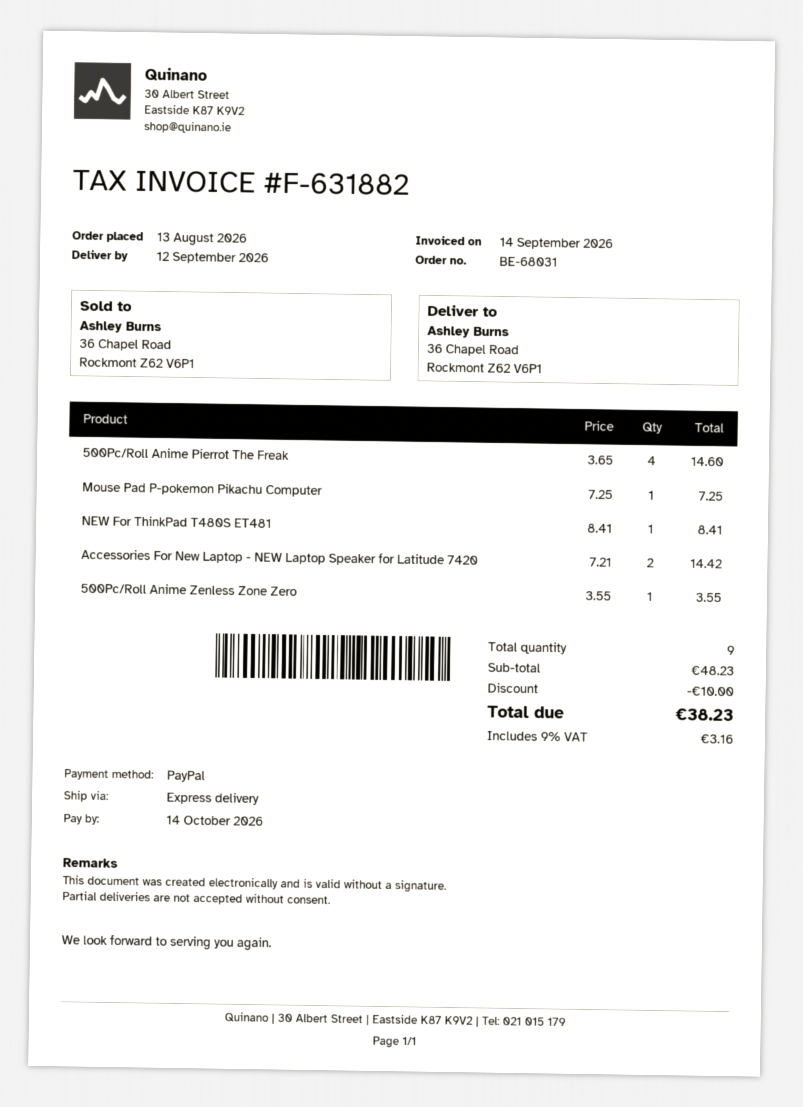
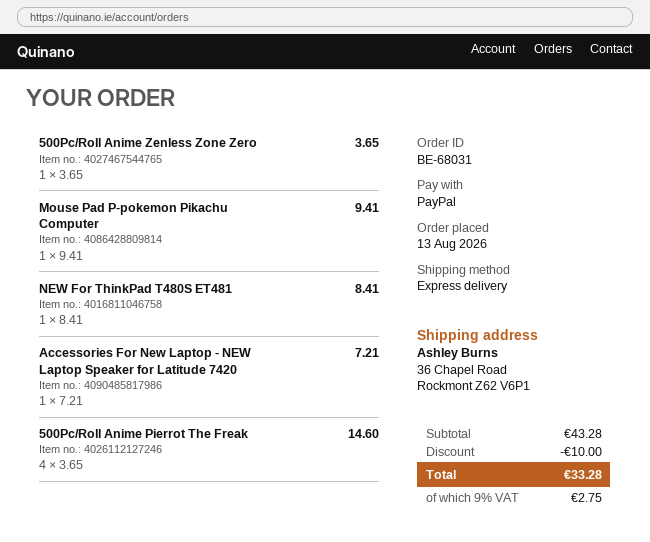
Mouse Pad P-pokemon Pikachu Computer: 1 x 7.25 = 7.25 -> 1 x 9.41 = 9.41
Accessories For New Laptop - NEW Laptop Speaker for Latitude 7420: 2 x 7.21 = 14.42 -> 1 x 7.21 = 7.21
500Pc/Roll Anime Zenless Zone Zero: 1 x 3.55 = 3.55 -> 1 x 3.65 = 3.65
subtotal: 48.23 -> 43.28
tax: 9% = 3.16 -> 9% = 2.75
total: 38.23 -> 33.28

